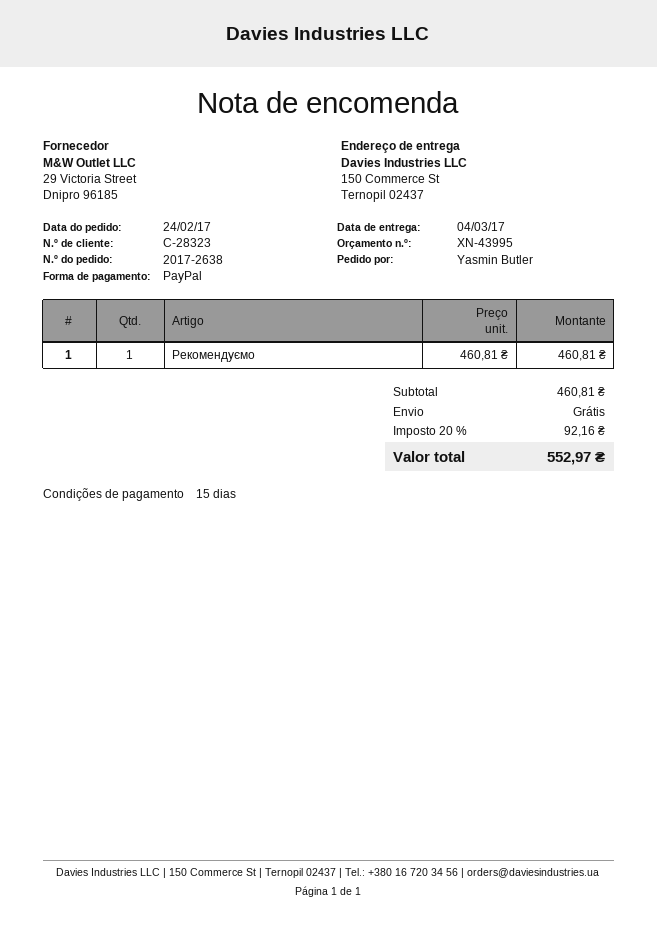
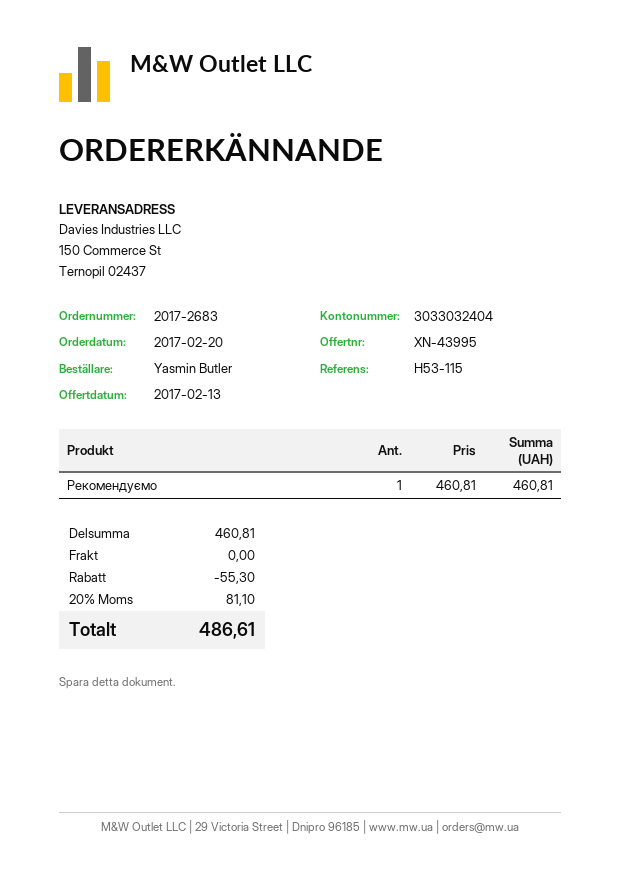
order number: 2017-2638 -> 2017-2683
order date: 2017-02-24 -> 2017-02-20
discount: none -> 55.30
tax: 20% = 92.16 -> 20% = 81.10
total: 552.97 -> 486.61

